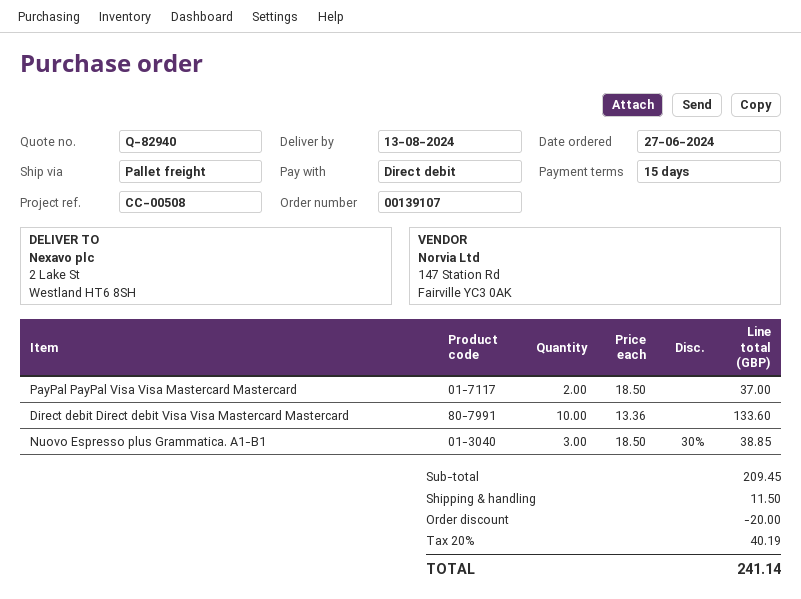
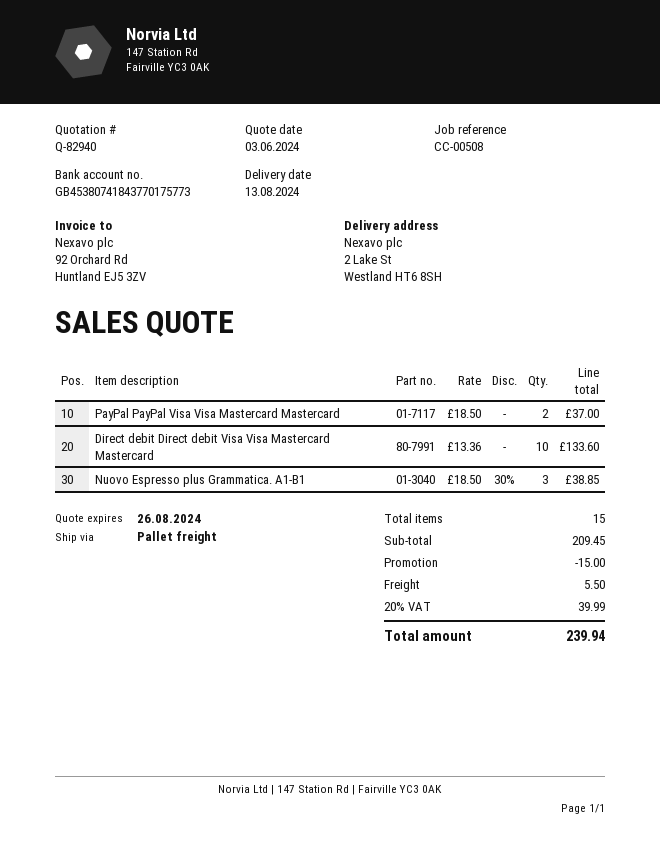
discount: 20.00 -> 15.00
shipping: 11.50 -> 5.50
tax: 20% = 40.19 -> 20% = 39.99
total: 241.14 -> 239.94

